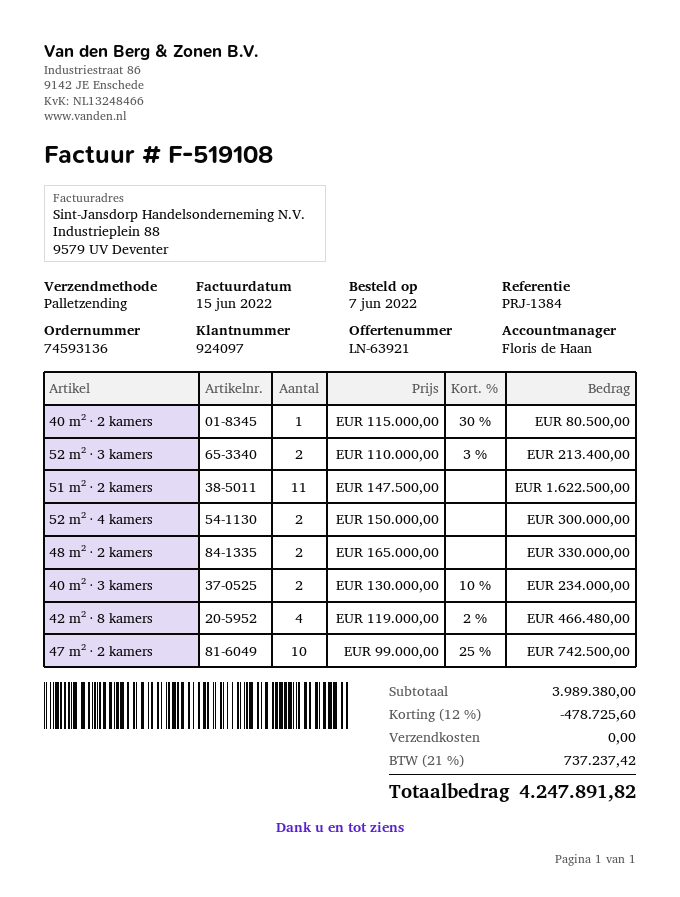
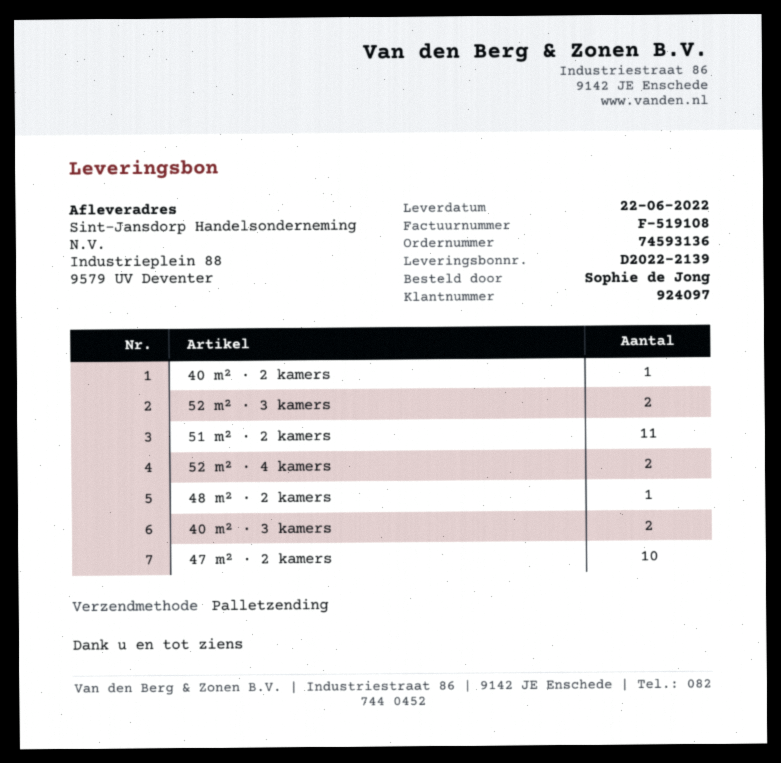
48 m² · 2 kamers: 2 -> 1
42 m² · 8 kamers: 4 -> none

